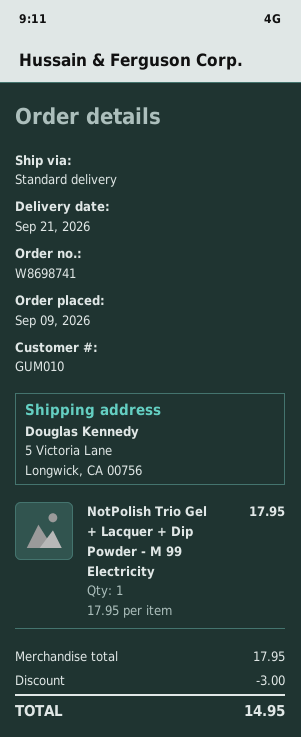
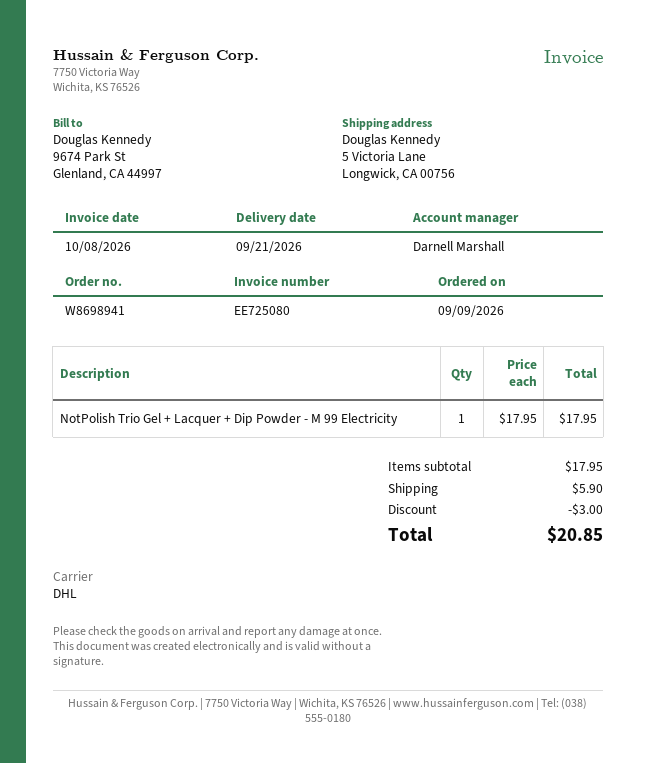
order number: W8698741 -> W8698941
shipping method: standard -> DHL
shipping: none -> 5.90
total: 14.95 -> 20.85

